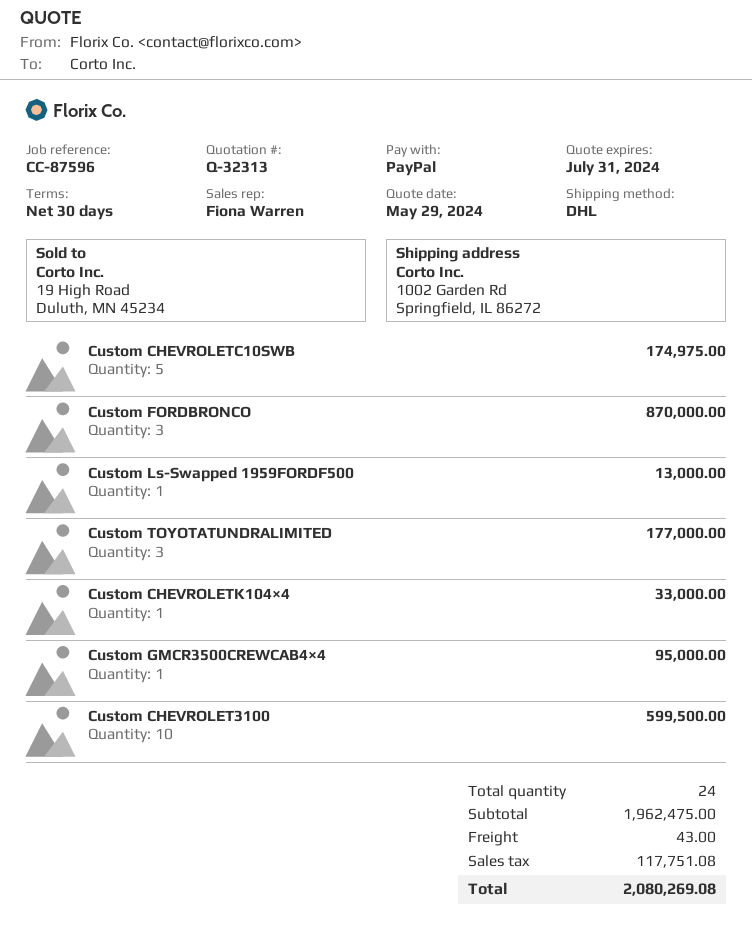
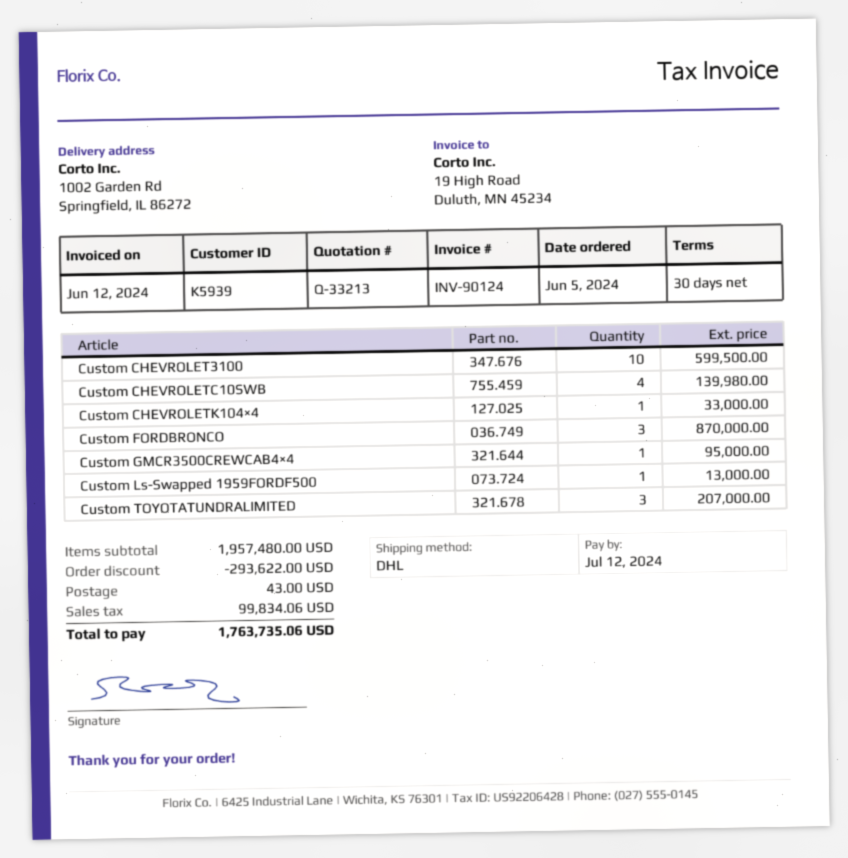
quote number: Q-32313 -> Q-33213
Custom CHEVROLETC10SWB: 5 for 174975.00 -> 4 for 139980.00
Custom TOYOTATUNDRALIMITED: 3 for 177000.00 -> 3 for 207000.00
subtotal: 1962475.00 -> 1957480.00
discount: none -> 293622.00
tax: 117751.08 -> 99834.06
total: 2080269.08 -> 1763735.06

